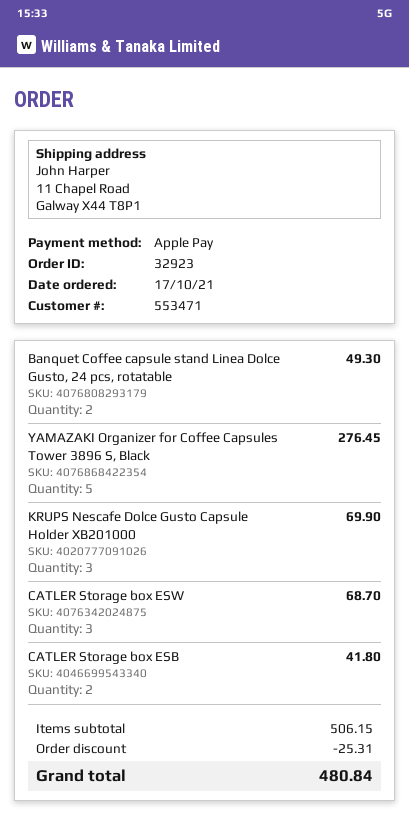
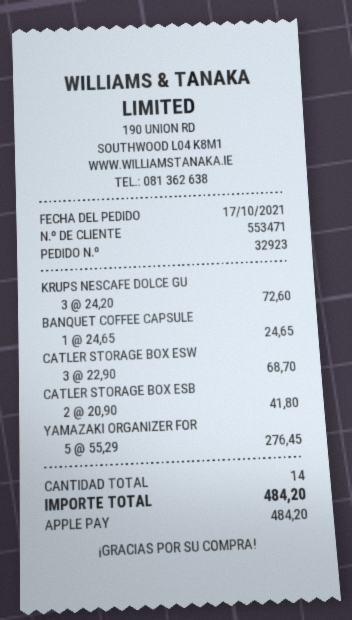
Banquet Coffee capsule stand Linea Dolce Gusto, 24 pcs, rotatable: 2 for 49.30 -> 1 for 24.65
KRUPS Nescafe Dolce Gusto Capsule Holder XB201000: 3 for 69.90 -> 3 for 72.60
discount: 25.31 -> none
total: 480.84 -> 484.20

